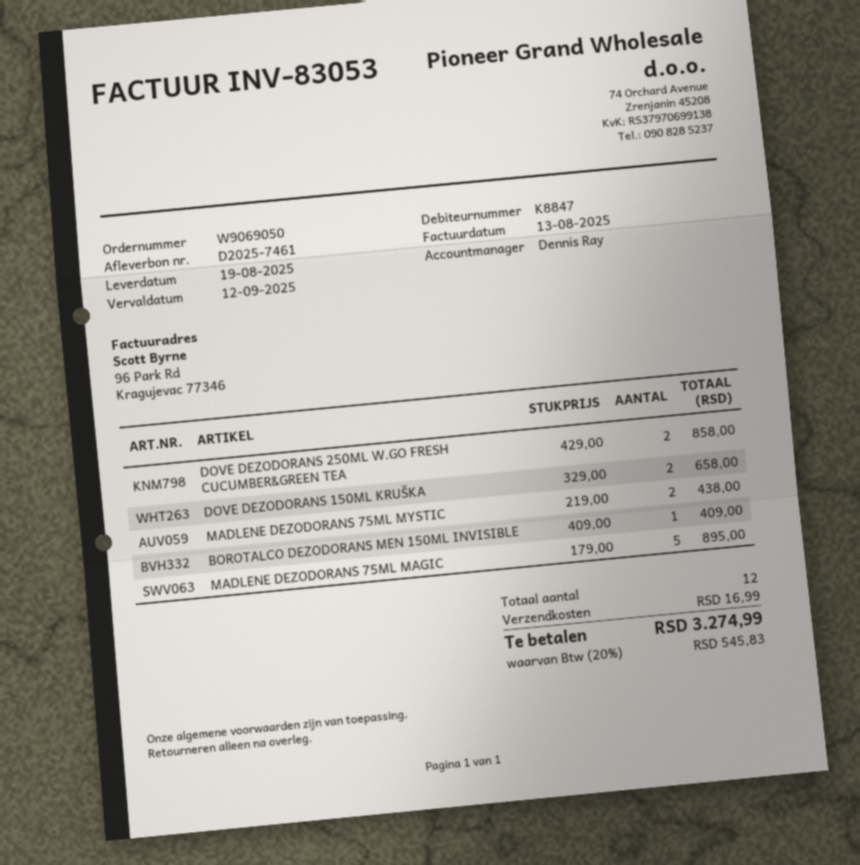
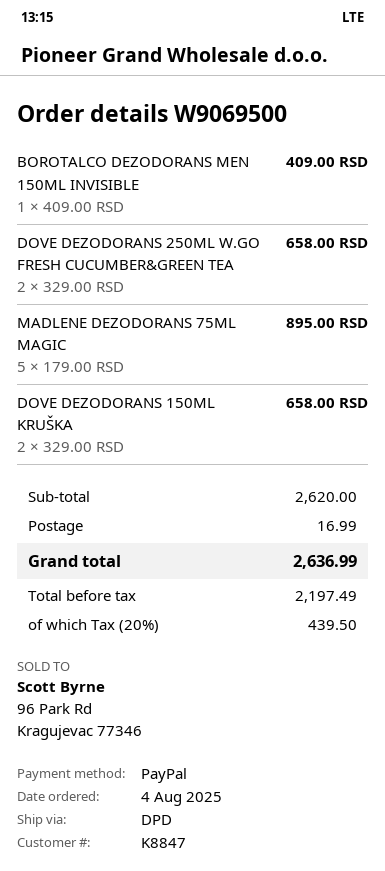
order number: W9069050 -> W9069500
DOVE DEZODORANS 250ML W.GO FRESH CUCUMBER&GREEN TEA: 2 x 429.00 = 858.00 -> 2 x 329.00 = 658.00
MADLENE DEZODORANS 75ML MYSTIC: 2 x 219.00 = 438.00 -> none
tax: 20% = 545.83 -> 20% = 439.50
total: 3274.99 -> 2636.99

